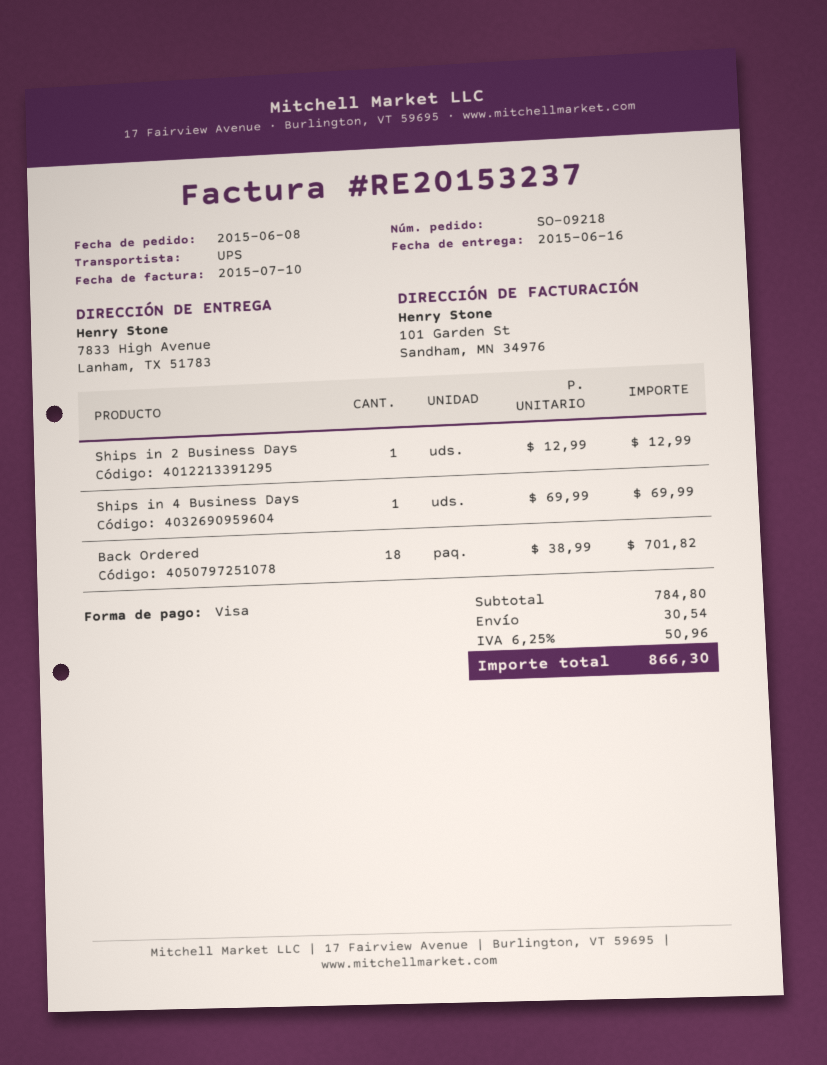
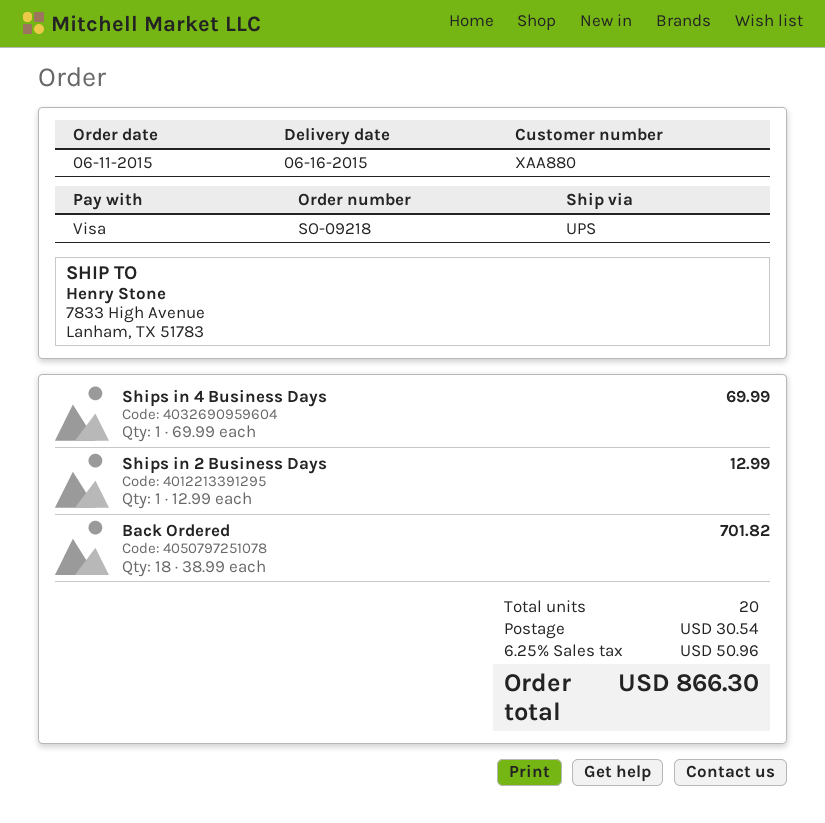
order date: 2015-06-08 -> 2015-06-11

